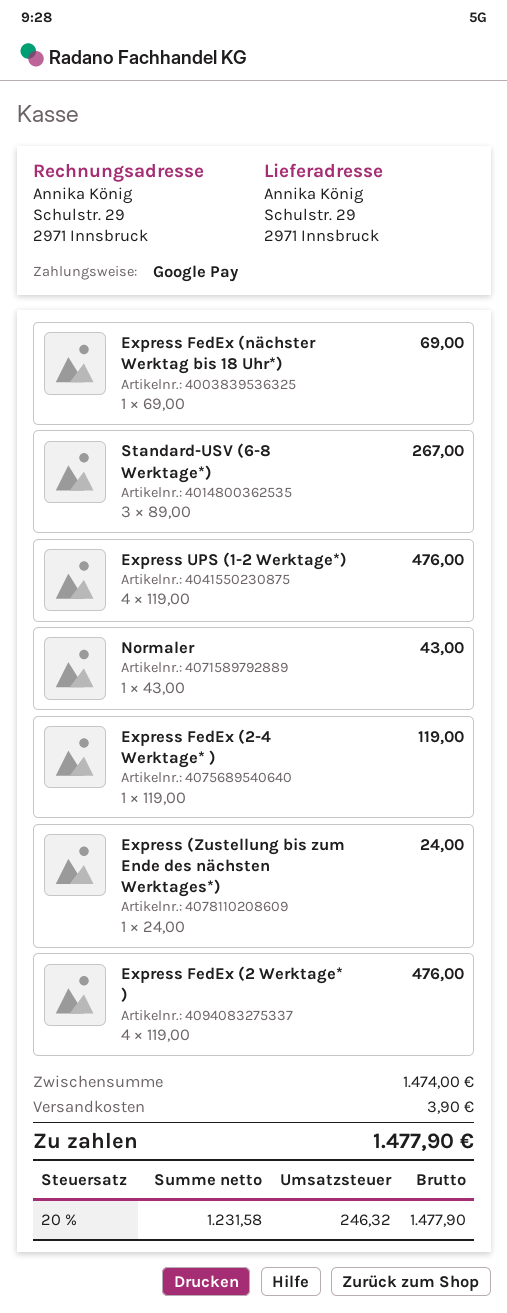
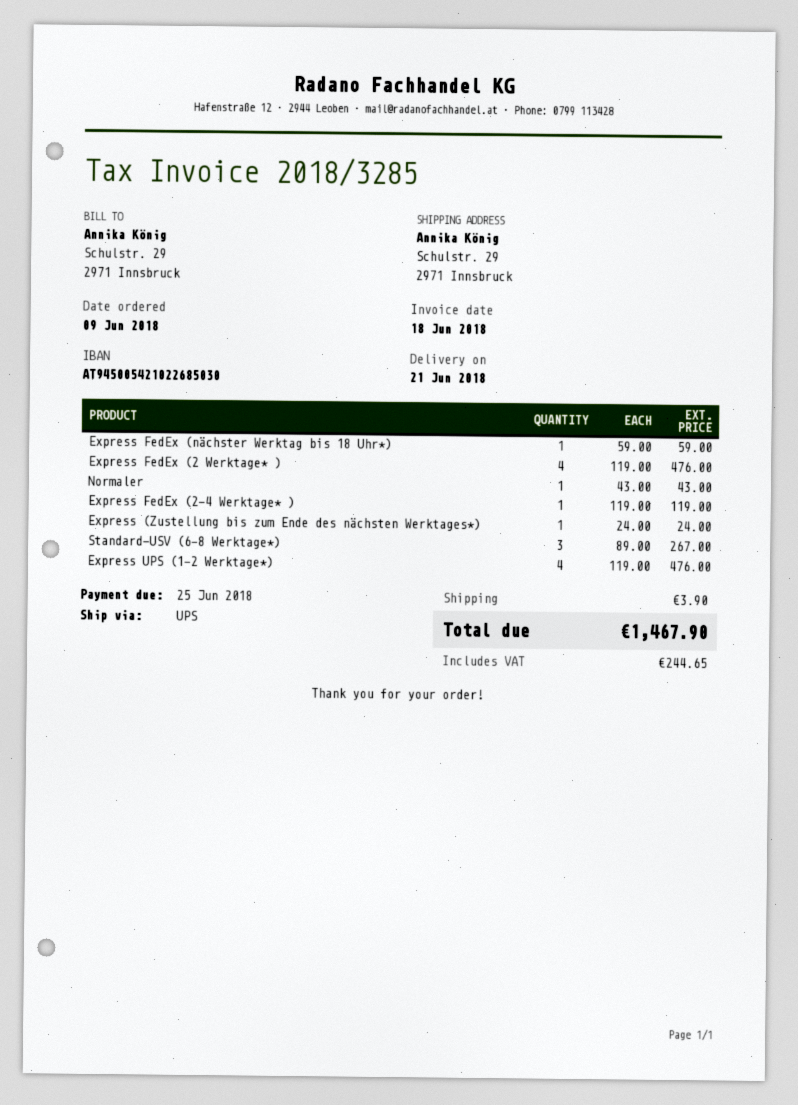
Express FedEx (nächster Werktag bis 18 Uhr*): 1 x 69.00 = 69.00 -> 1 x 59.00 = 59.00
tax: 246.32 -> 244.65
total: 1477.90 -> 1467.90

